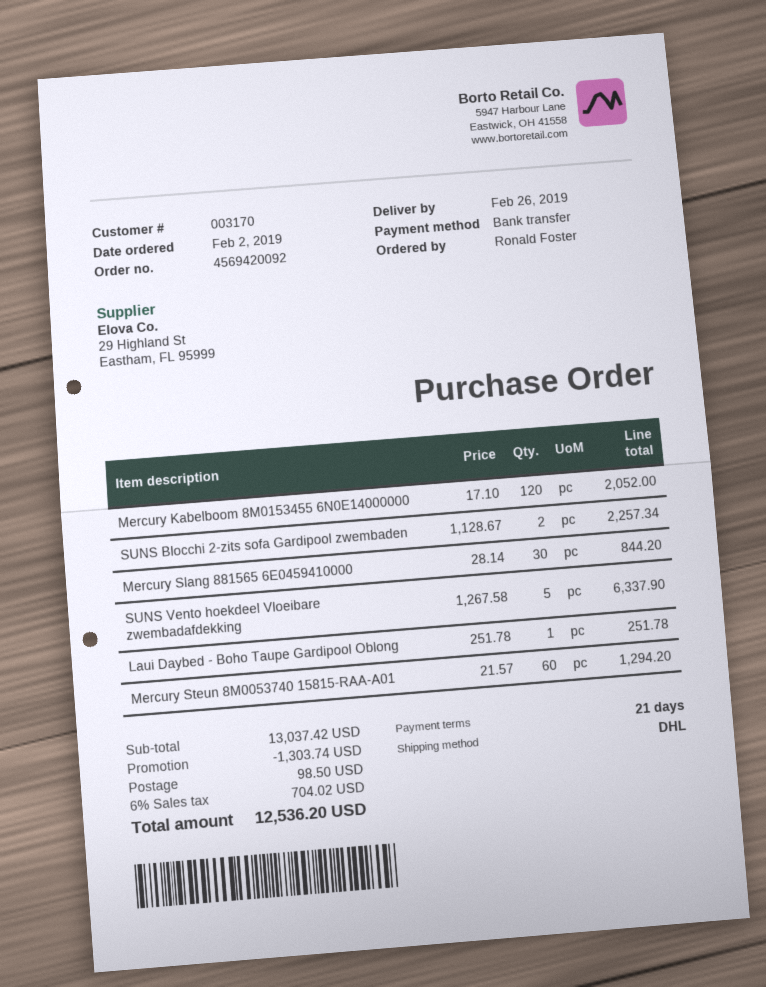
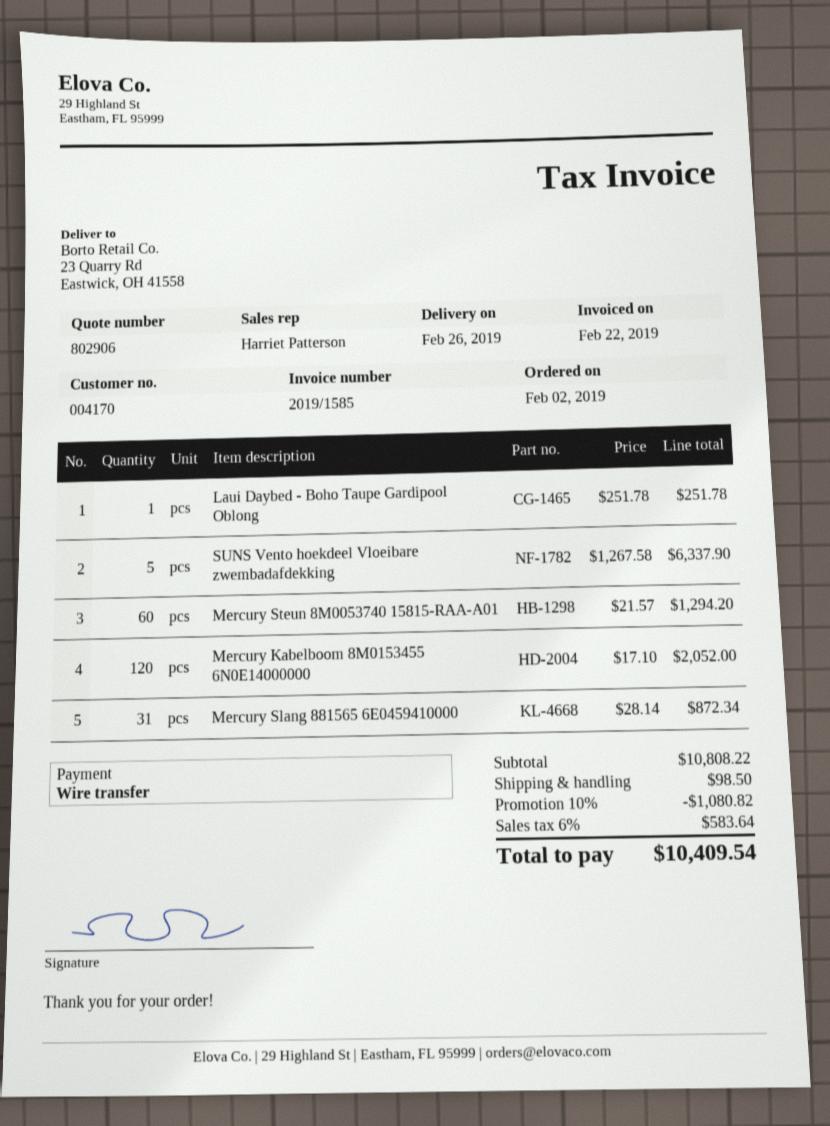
customer number: 003170 -> 004170
SUNS Blocchi 2-zits sofa Gardipool zwembaden: 2 x 1128.67 = 2257.34 -> none
Mercury Slang 881565 6E0459410000: 30 x 28.14 = 844.20 -> 31 x 28.14 = 872.34
subtotal: 13037.42 -> 10808.22
discount: 1303.74 -> 1080.82
tax: 6% = 704.02 -> 6% = 583.64
total: 12536.20 -> 10409.54

